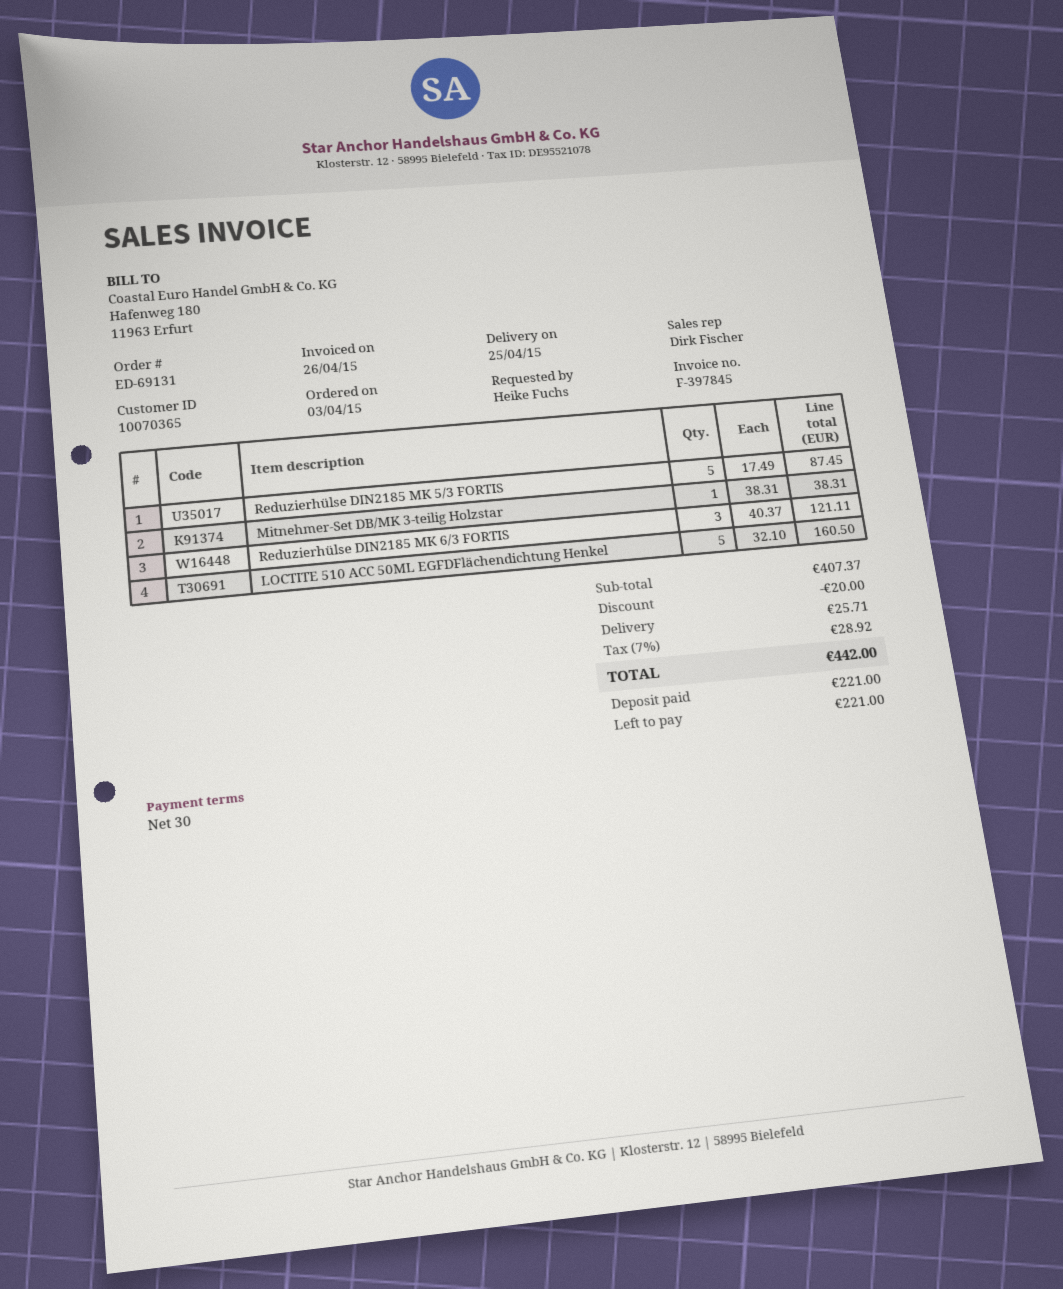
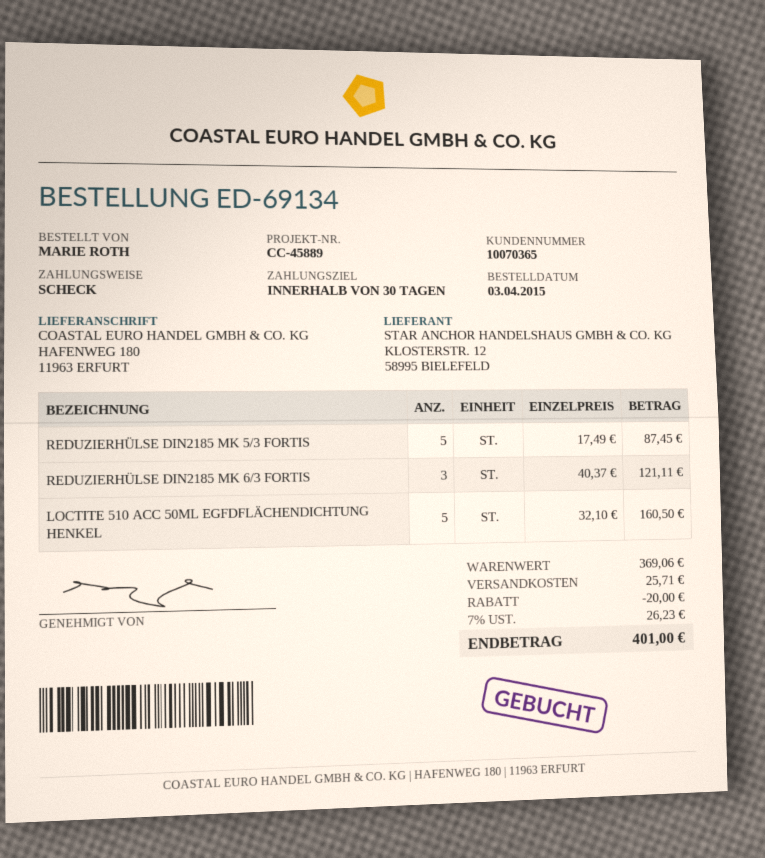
order number: ED-69131 -> ED-69134
ordered by: Heike Fuchs -> MARIE ROTH
Mitnehmer-Set DB/MK 3-teilig Holzstar: 1 x 38.31 = 38.31 -> none
subtotal: 407.37 -> 369.06
tax: 7% = 28.92 -> 7% = 26.23
total: 442.00 -> 401.00

